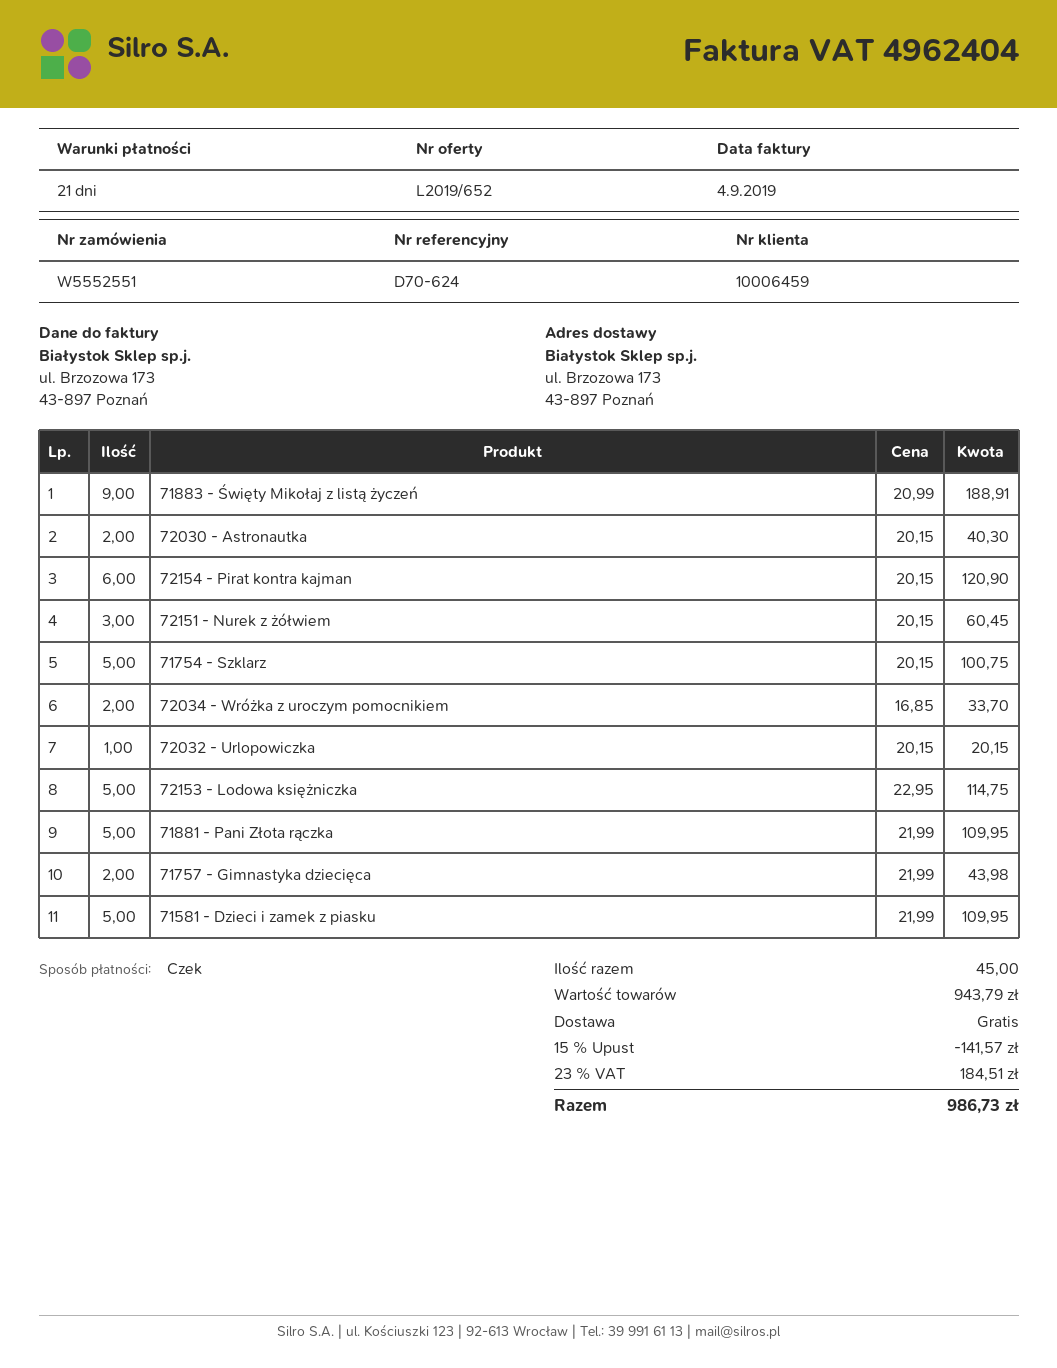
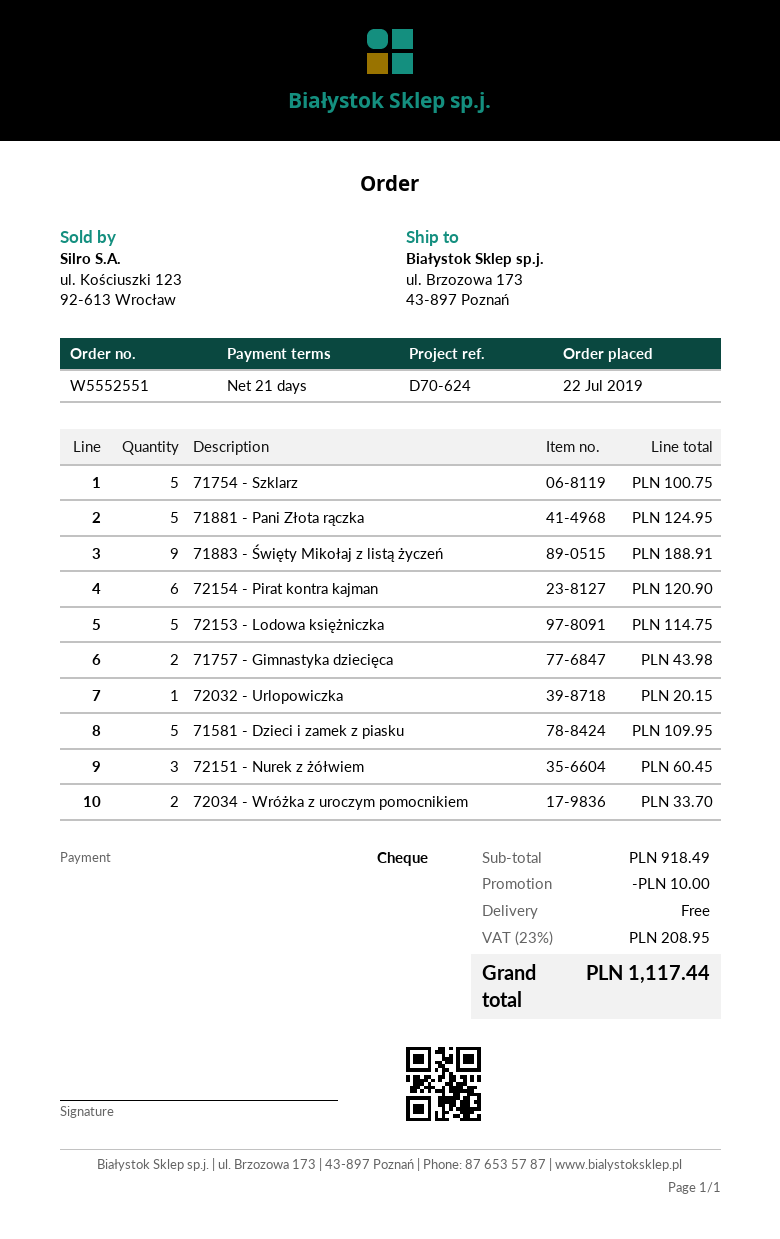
72030 - Astronautka: 2 for 40.30 -> none
71881 - Pani Złota rączka: 5 for 109.95 -> 5 for 124.95
subtotal: 943.79 -> 918.49
discount: 141.57 -> 10.00
tax: 23% = 184.51 -> 23% = 208.95
total: 986.73 -> 1117.44

